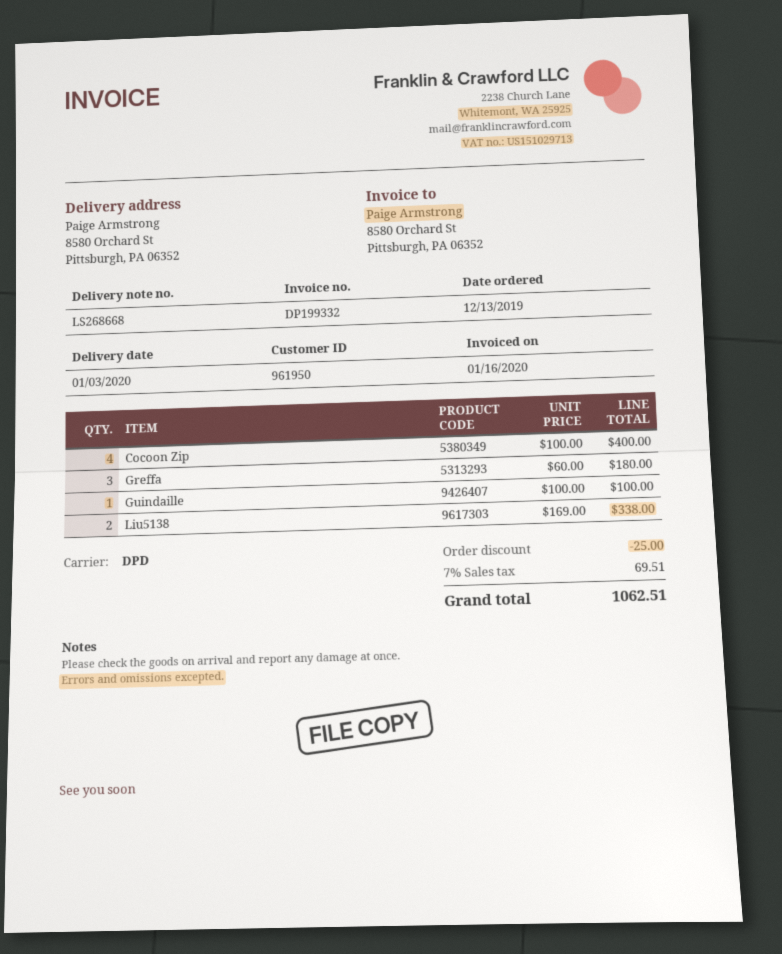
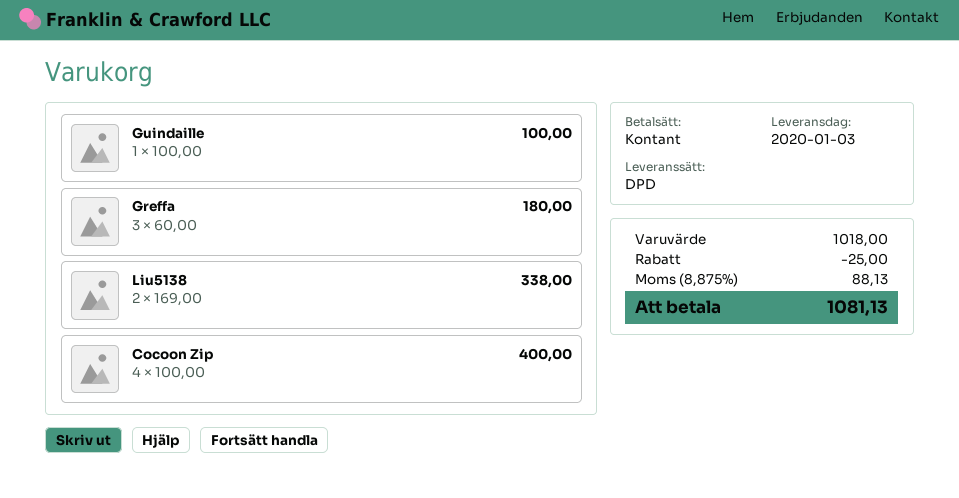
tax: 7% = 69.51 -> 8.875% = 88.13
total: 1062.51 -> 1081.13

